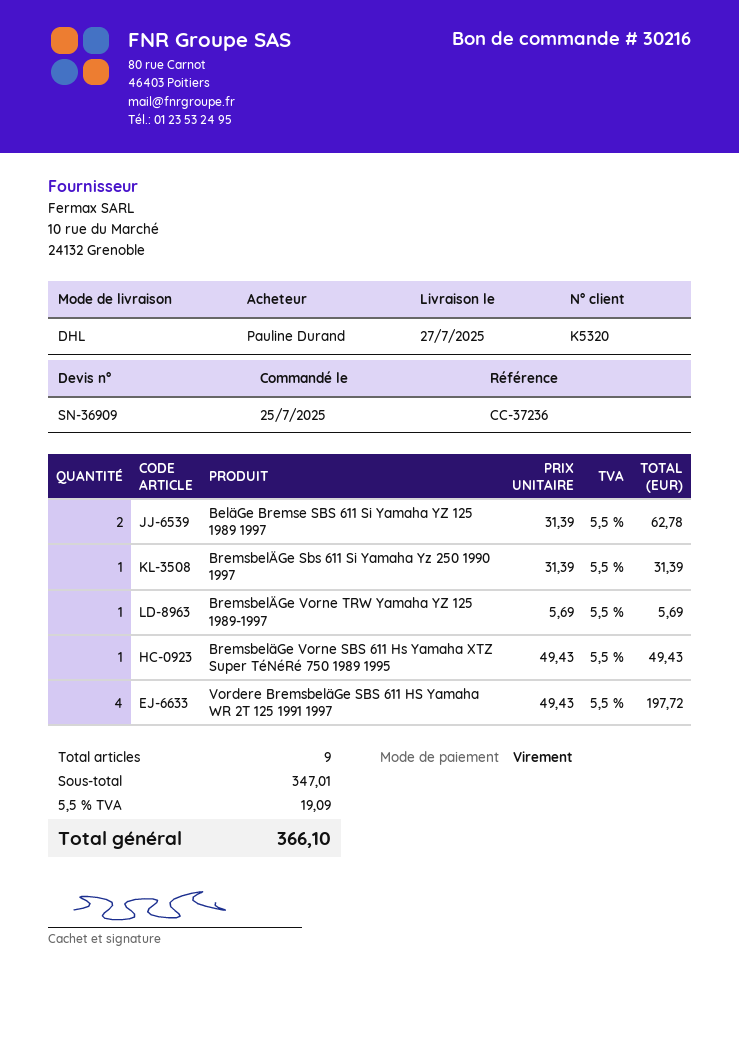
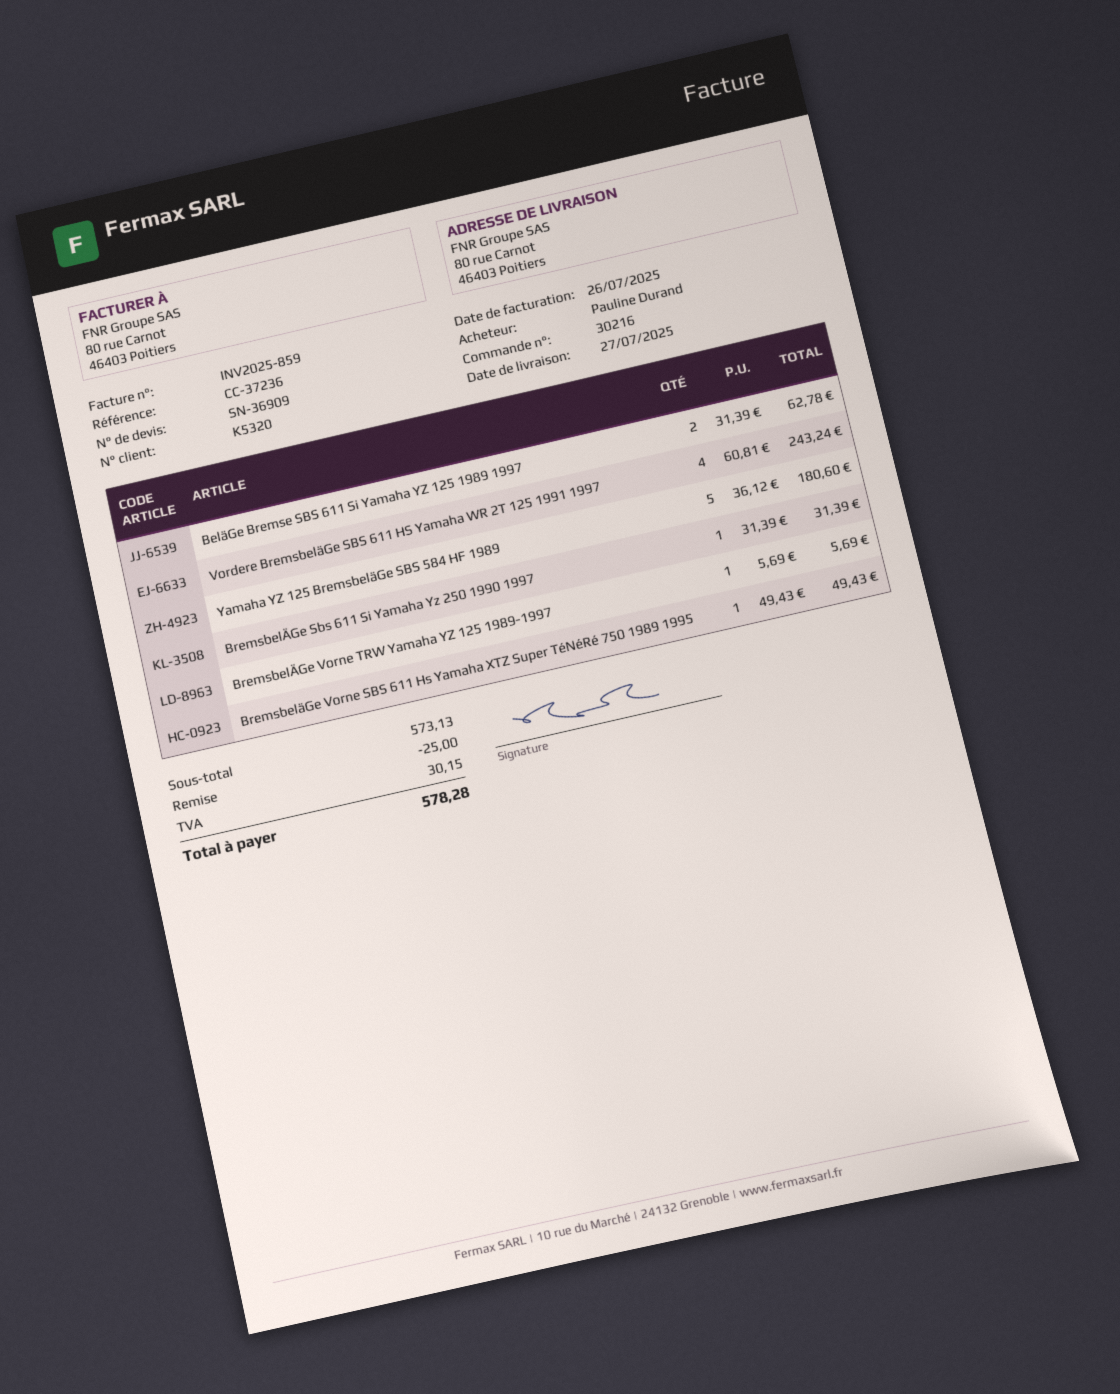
Vordere BremsbeläGe SBS 611 HS Yamaha WR 2T 125 1991 1997: 4 x 49.43 = 197.72 -> 4 x 60.81 = 243.24
Yamaha YZ 125 BremsbeläGe SBS 584 HF 1989: none -> 5 x 36.12 = 180.60
subtotal: 347.01 -> 573.13
discount: none -> 25.00
tax: 19.09 -> 30.15
total: 366.10 -> 578.28

